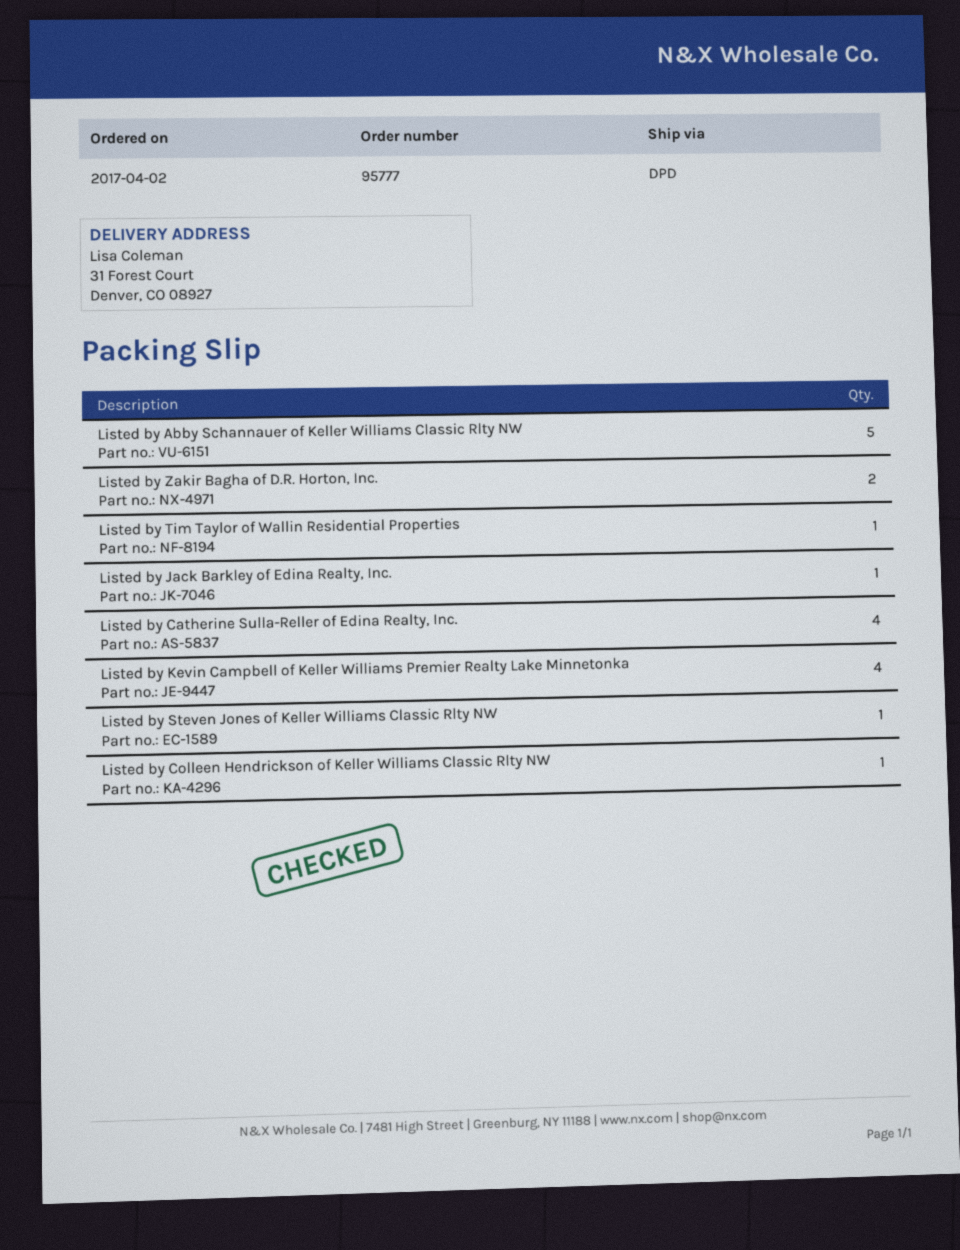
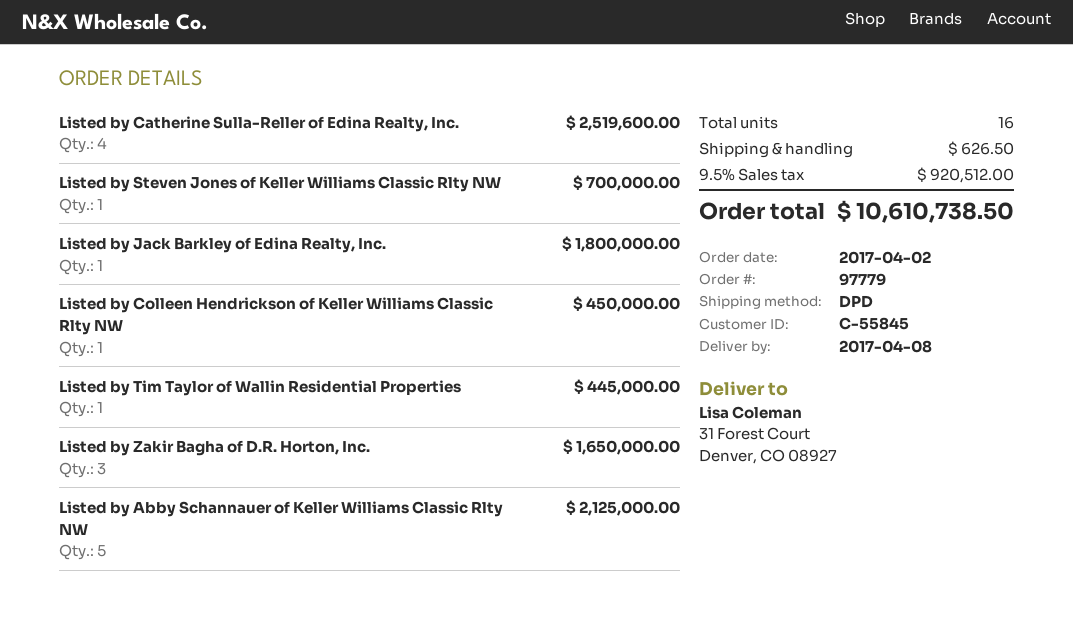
order number: 95777 -> 97779
Listed by Zakir Bagha of D.R. Horton, Inc.: 2 -> 3
Listed by Kevin Campbell of Keller Williams Premier Realty Lake Minnetonka: 4 -> none

